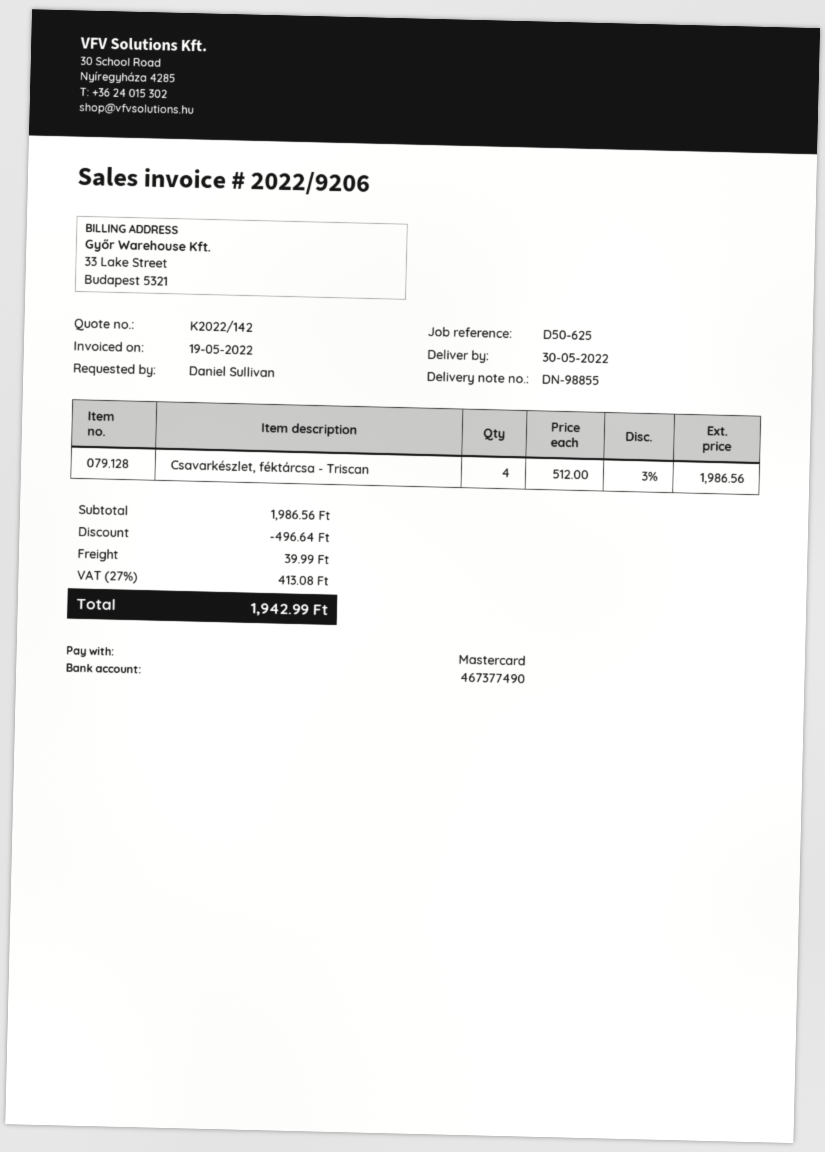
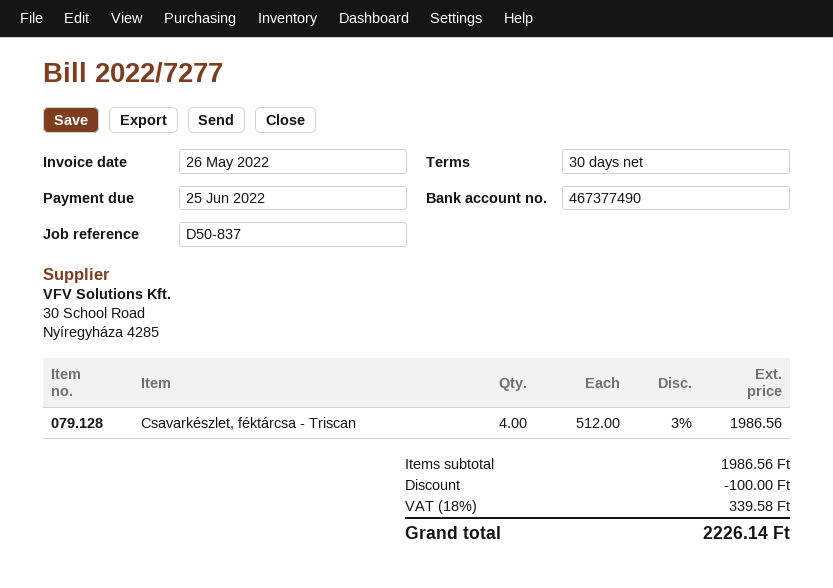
invoice number: 2022/9206 -> 2022/7277
invoice date: 2022-05-19 -> 2022-05-26
reference: D50-625 -> D50-837
discount: 496.64 -> 100.00
shipping: 39.99 -> none
tax: 27% = 413.08 -> 18% = 339.58
total: 1942.99 -> 2226.14

